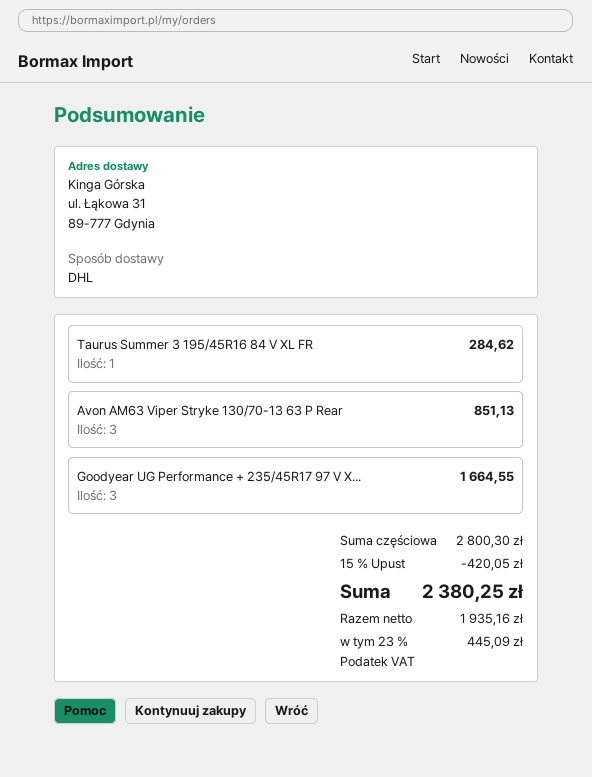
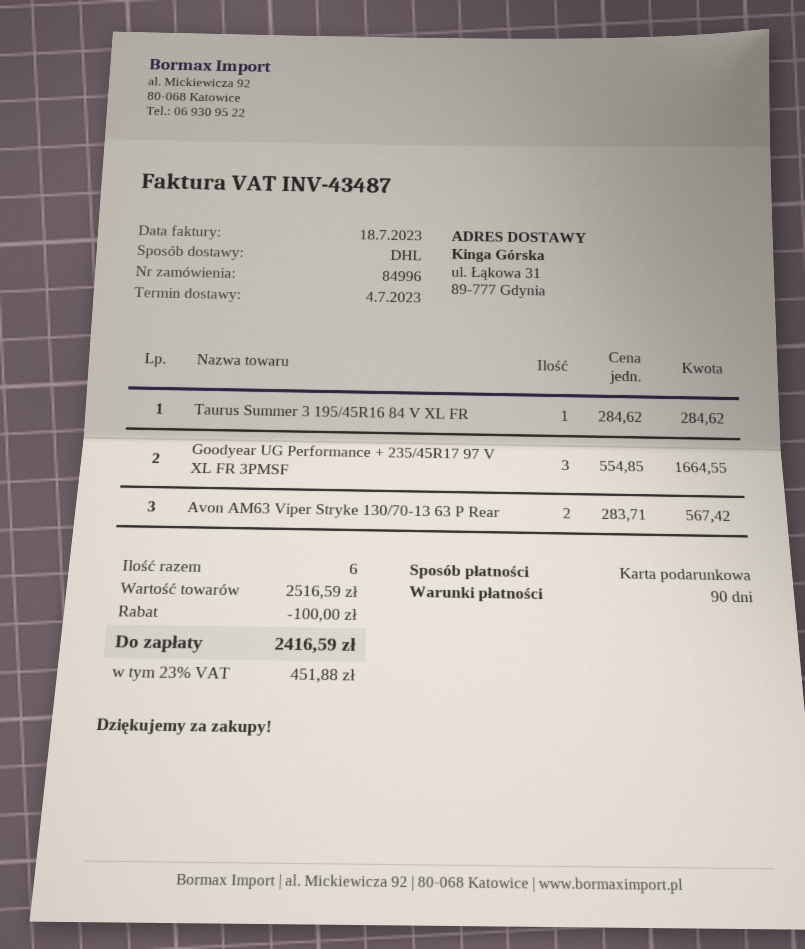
Avon AM63 Viper Stryke 130/70-13 63 P Rear: 3 for 851.13 -> 2 for 567.42
subtotal: 2800.30 -> 2516.59
discount: 420.05 -> 100.00
tax: 23% = 445.09 -> 23% = 451.88
total: 2380.25 -> 2416.59

